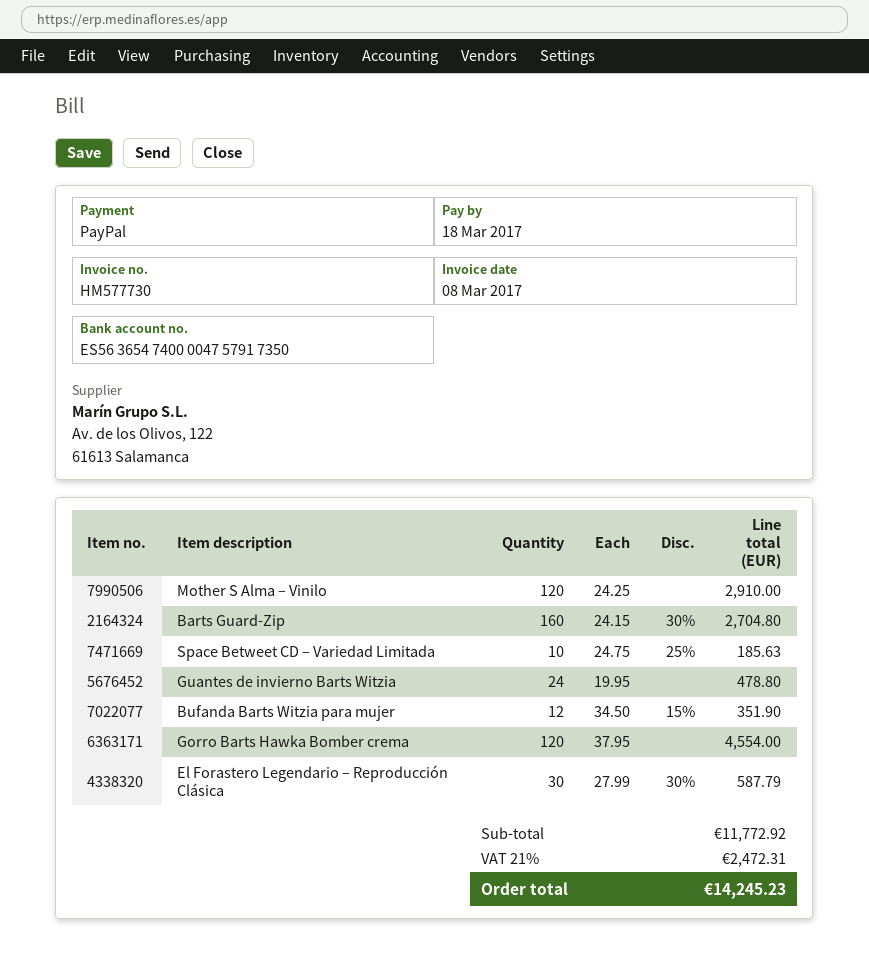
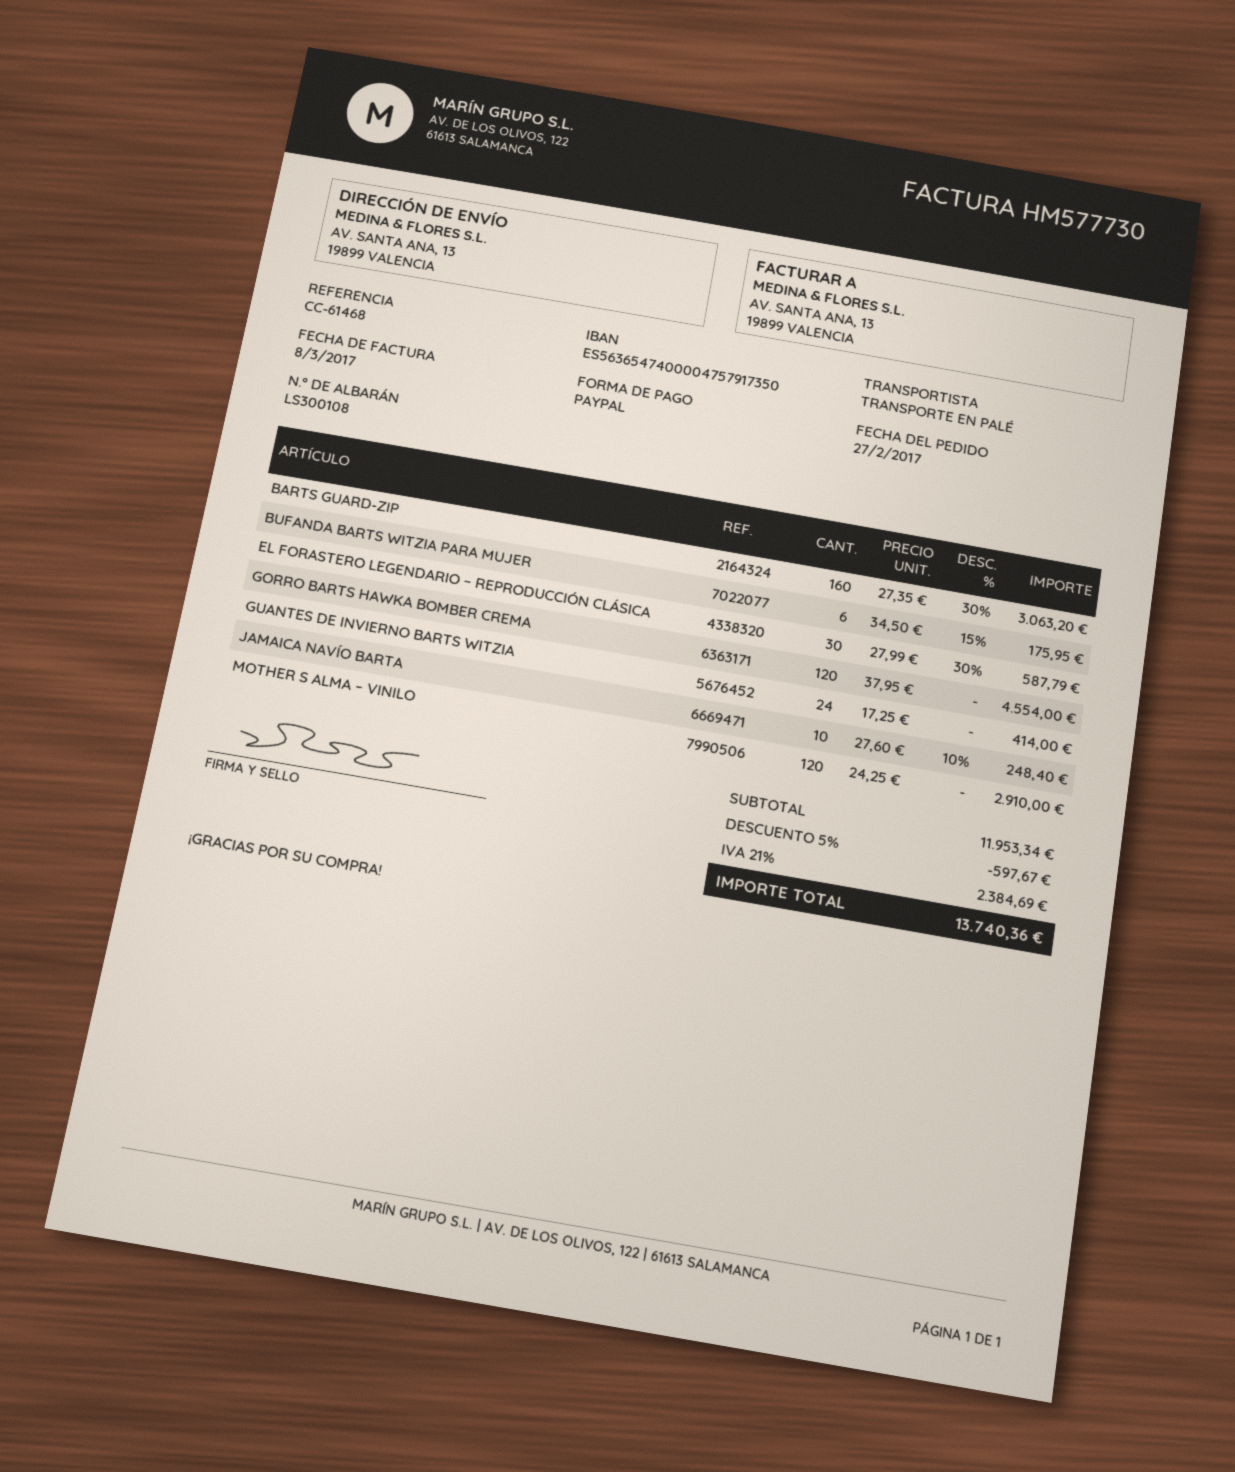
Barts Guard-Zip: 160 x 24.15 - 30% = 2704.80 -> 160 x 27.35 - 30% = 3063.20
Space Betweet CD – Variedad Limitada: 10 x 24.75 - 25% = 185.63 -> none
Guantes de invierno Barts Witzia: 24 x 19.95 = 478.80 -> 24 x 17.25 = 414.00
Bufanda Barts Witzia para mujer: 12 x 34.50 - 15% = 351.90 -> 6 x 34.50 - 15% = 175.95
JAMAICA NAVÍO BARTA: none -> 10 x 27.60 - 10% = 248.40
subtotal: 11772.92 -> 11953.34
discount: none -> 5% = 597.67
tax: 21% = 2472.31 -> 21% = 2384.69
total: 14245.23 -> 13740.36

